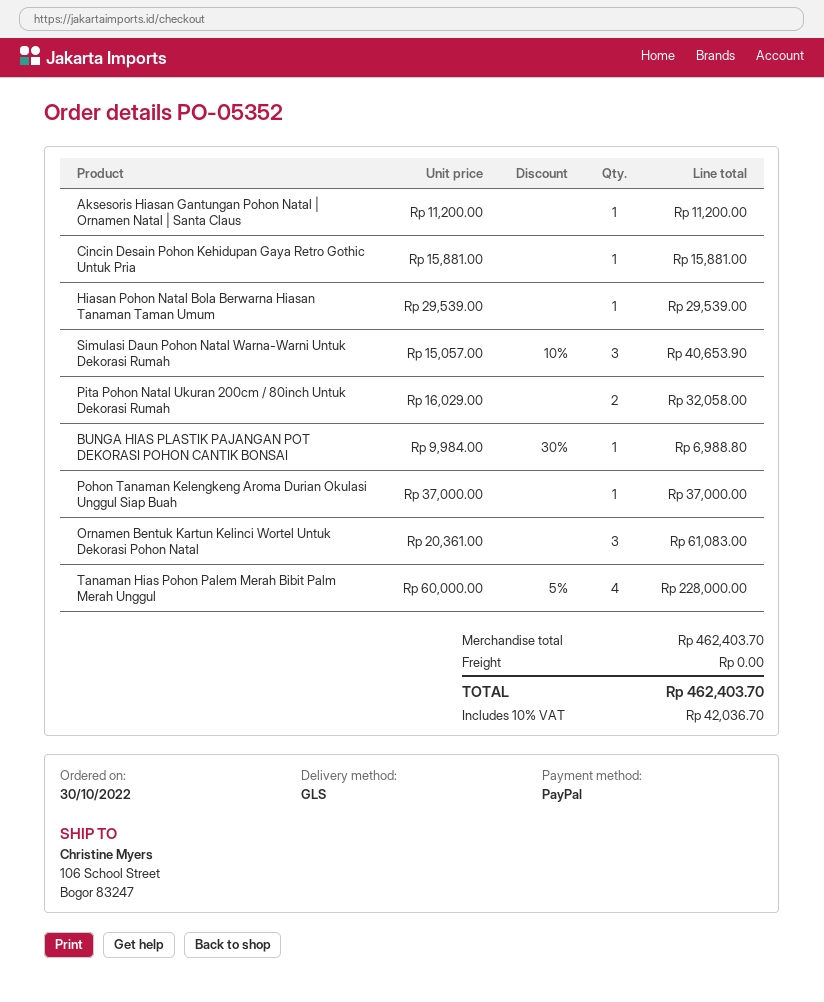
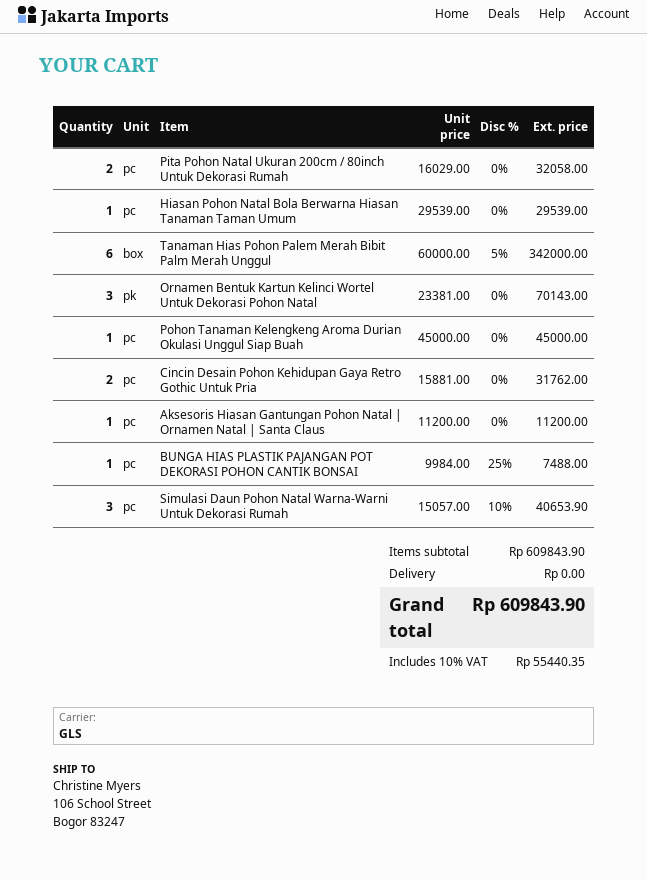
Cincin Desain Pohon Kehidupan Gaya Retro Gothic Untuk Pria: 1 x 15881.00 = 15881.00 -> 2 x 15881.00 = 31762.00
BUNGA HIAS PLASTIK PAJANGAN POT DEKORASI POHON CANTIK BONSAI: 1 x 9984.00 - 30% = 6988.80 -> 1 x 9984.00 - 25% = 7488.00
Pohon Tanaman Kelengkeng Aroma Durian Okulasi Unggul Siap Buah: 1 x 37000.00 = 37000.00 -> 1 x 45000.00 = 45000.00
Ornamen Bentuk Kartun Kelinci Wortel Untuk Dekorasi Pohon Natal: 3 x 20361.00 = 61083.00 -> 3 x 23381.00 = 70143.00
Tanaman Hias Pohon Palem Merah Bibit Palm Merah Unggul: 4 x 60000.00 - 5% = 228000.00 -> 6 x 60000.00 - 5% = 342000.00
subtotal: 462403.70 -> 609843.90
tax: 10% = 42036.70 -> 10% = 55440.35
total: 462403.70 -> 609843.90

